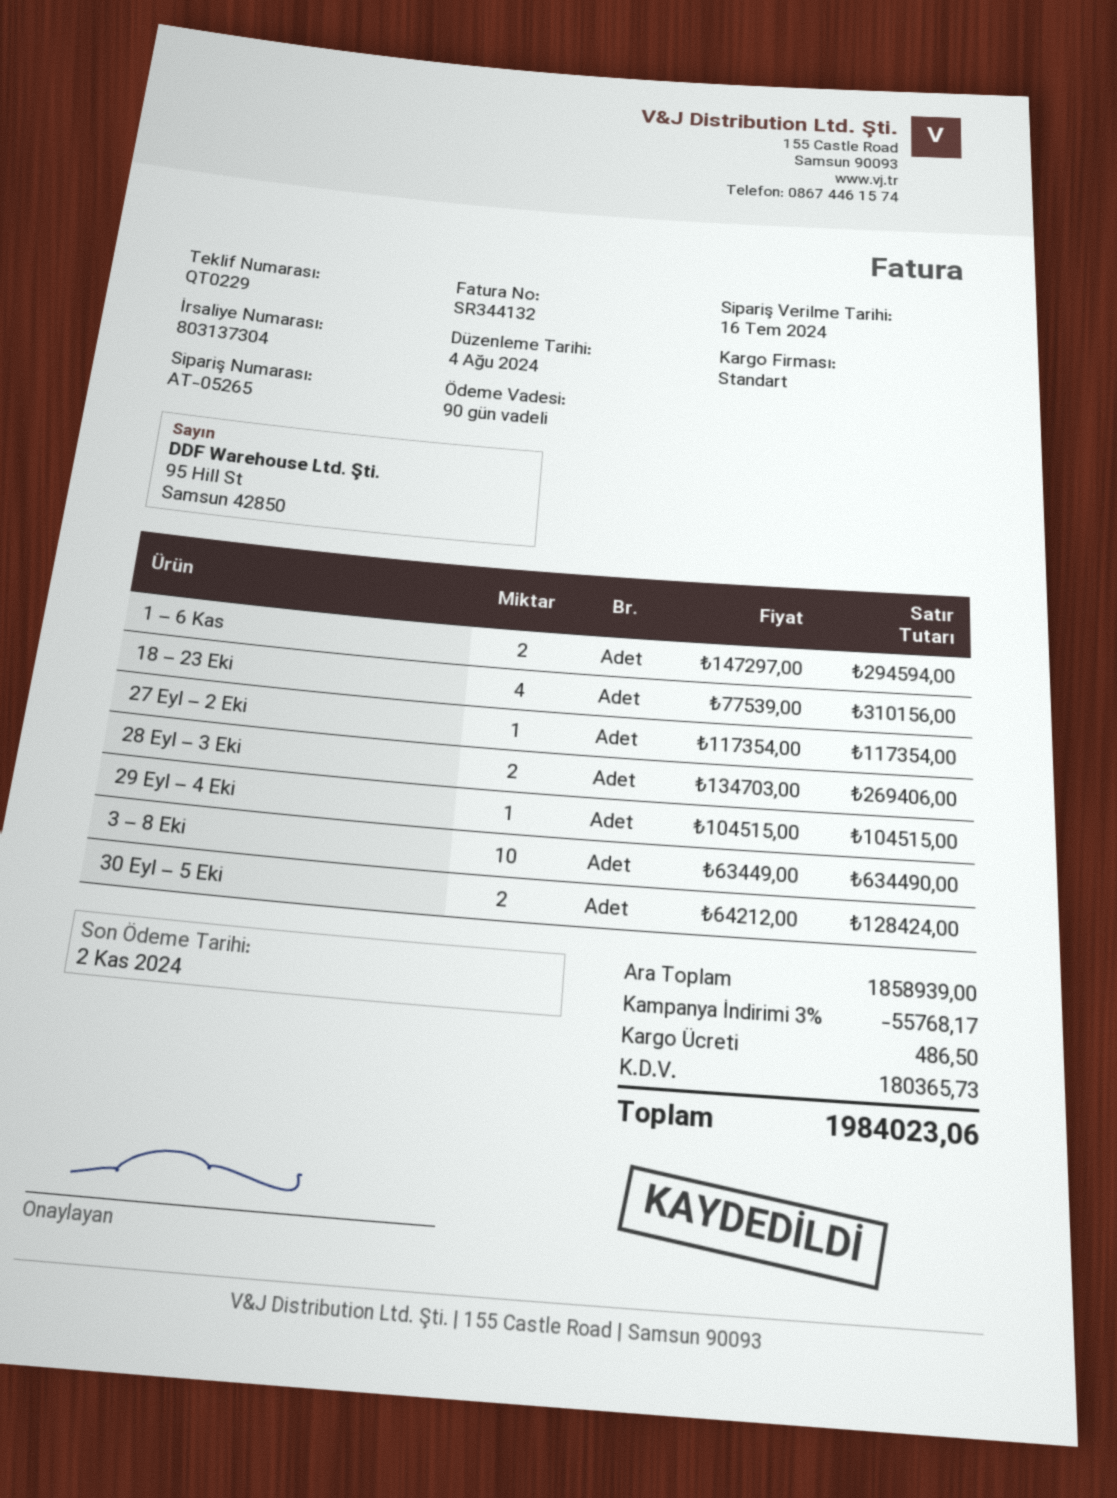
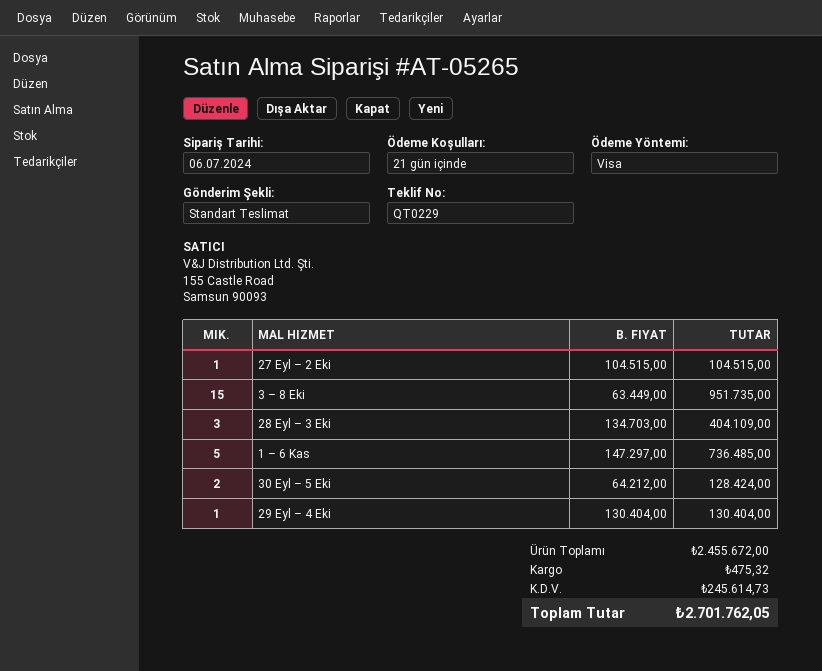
order date: 2024-07-16 -> 2024-07-06
payment terms: 90 days -> 21 days
1 – 6 Kas: 2 x 147297.00 = 294594.00 -> 5 x 147297.00 = 736485.00
18 – 23 Eki: 4 x 77539.00 = 310156.00 -> none
27 Eyl – 2 Eki: 1 x 117354.00 = 117354.00 -> 1 x 104515.00 = 104515.00
28 Eyl – 3 Eki: 2 x 134703.00 = 269406.00 -> 3 x 134703.00 = 404109.00
29 Eyl – 4 Eki: 1 x 104515.00 = 104515.00 -> 1 x 130404.00 = 130404.00
3 – 8 Eki: 10 x 63449.00 = 634490.00 -> 15 x 63449.00 = 951735.00
subtotal: 1858939.00 -> 2455672.00
discount: 3% = 55768.17 -> none
shipping: 486.50 -> 475.32
tax: 180365.73 -> 245614.73
total: 1984023.06 -> 2701762.05

